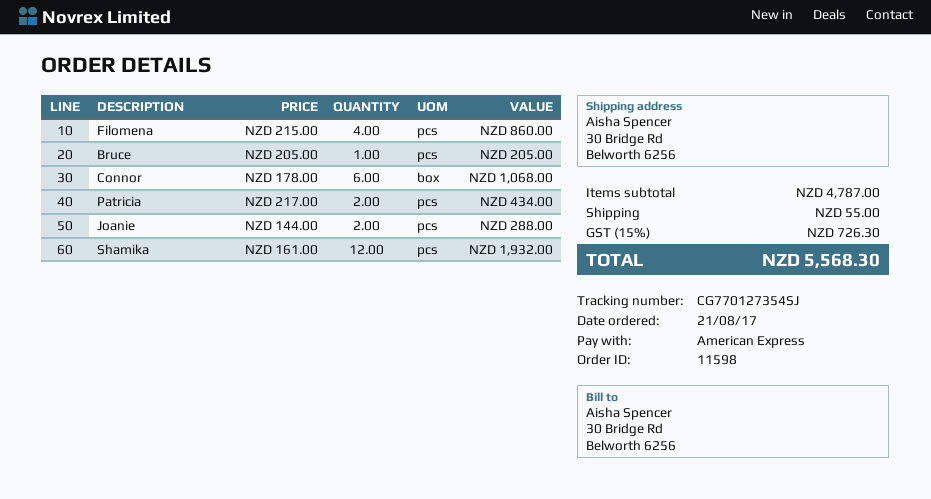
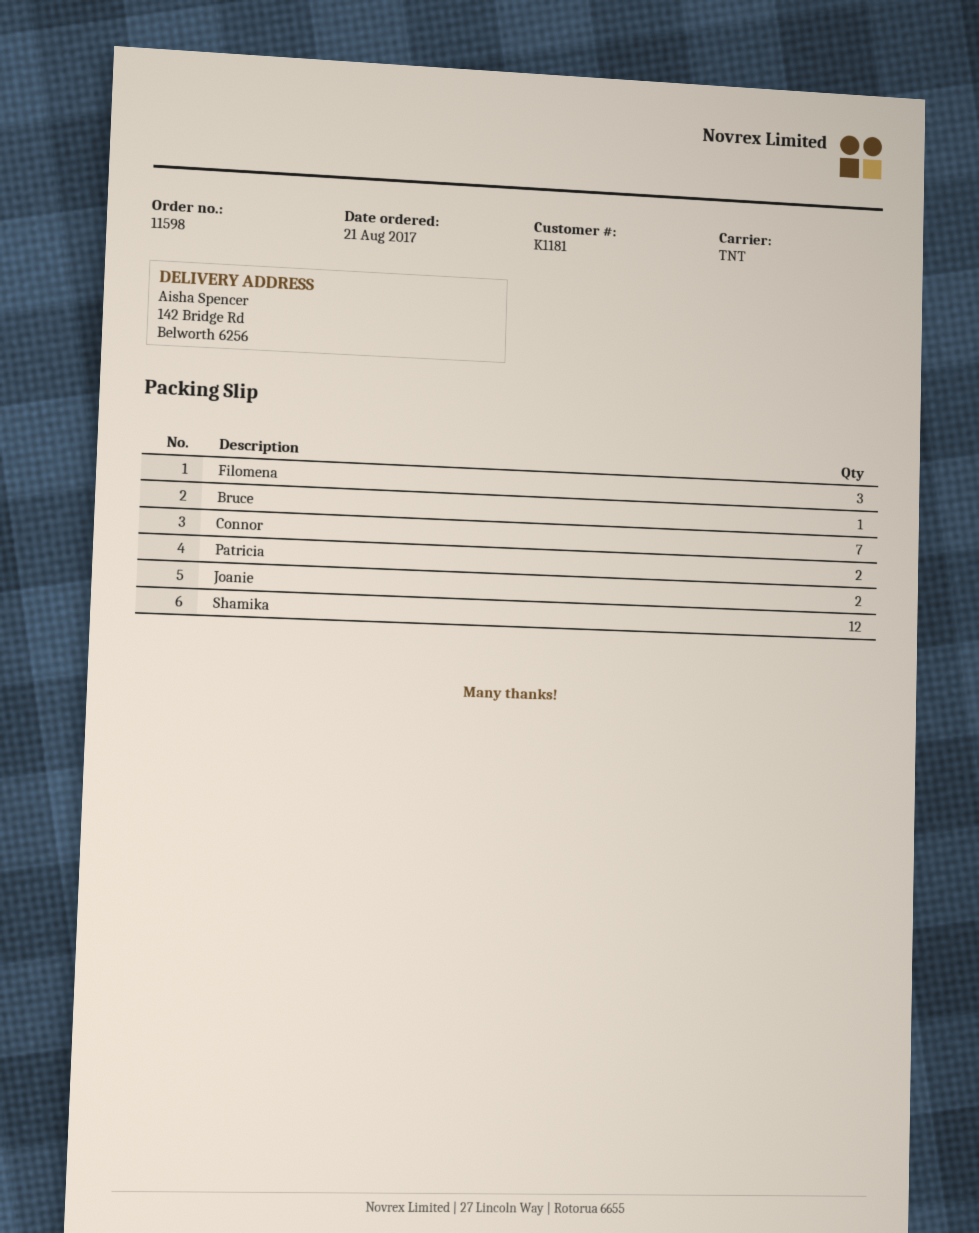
ship to: 30 Bridge Rd, Belworth 6256 -> 142 Bridge Rd, Belworth 6256
Filomena: 4 -> 3
Connor: 6 -> 7

